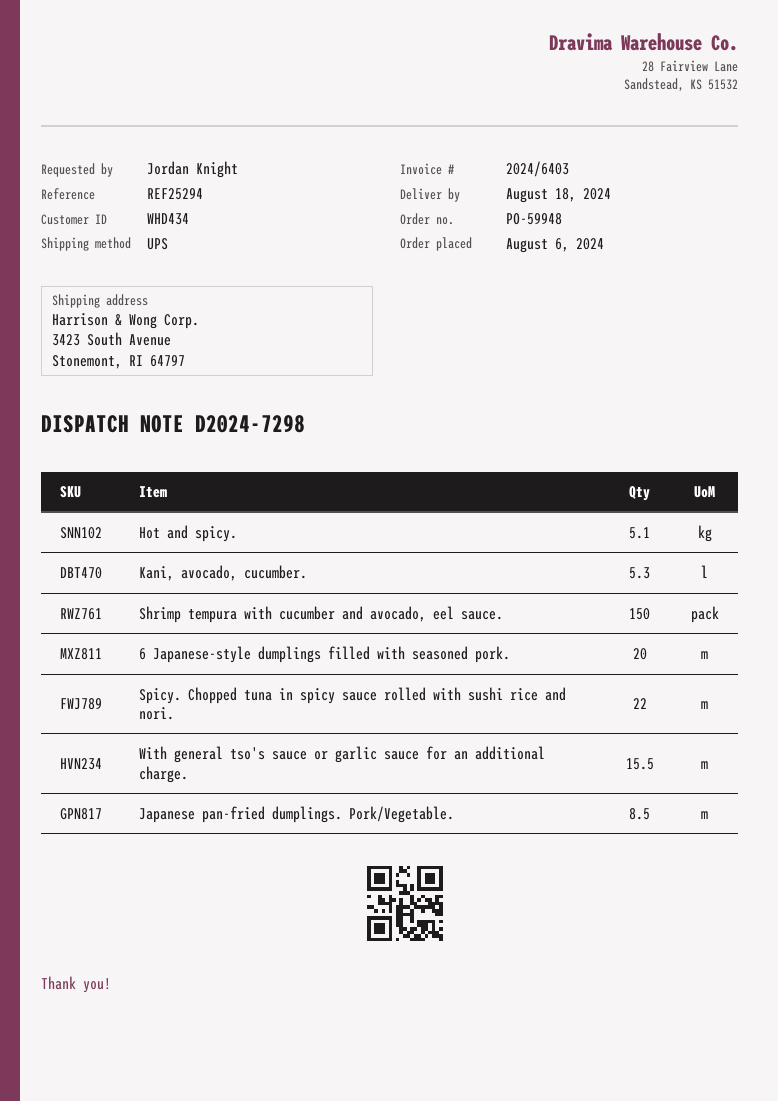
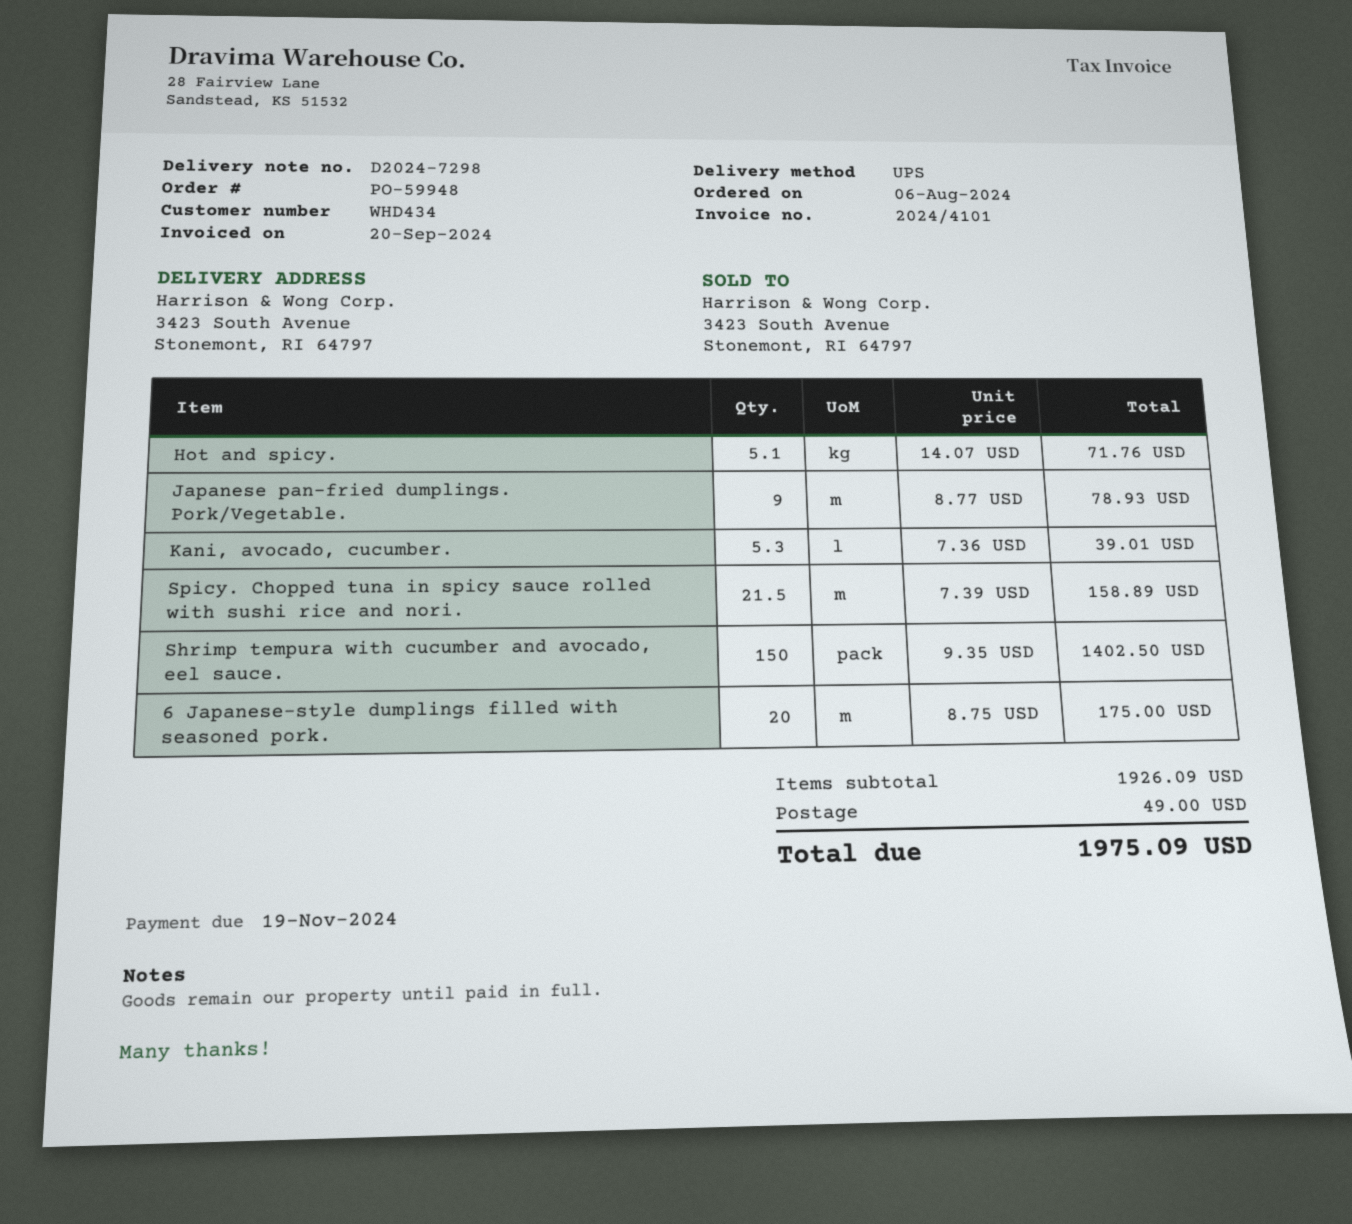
invoice number: 2024/6403 -> 2024/4101
Spicy. Chopped tuna in spicy sauce rolled with sushi rice and nori.: 22 -> 21.5
With general tso's sauce or garlic sauce for an additional charge.: 15.5 -> none
Japanese pan-fried dumplings. Pork/Vegetable.: 8.5 -> 9

